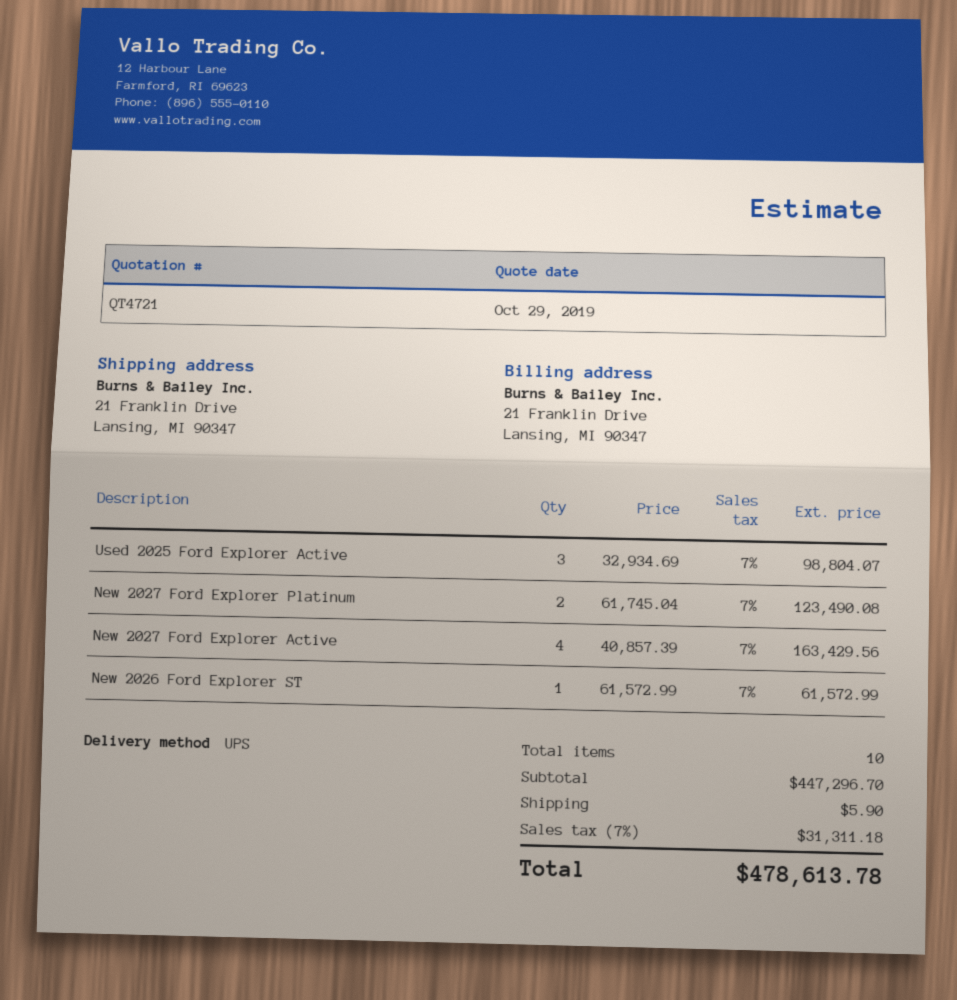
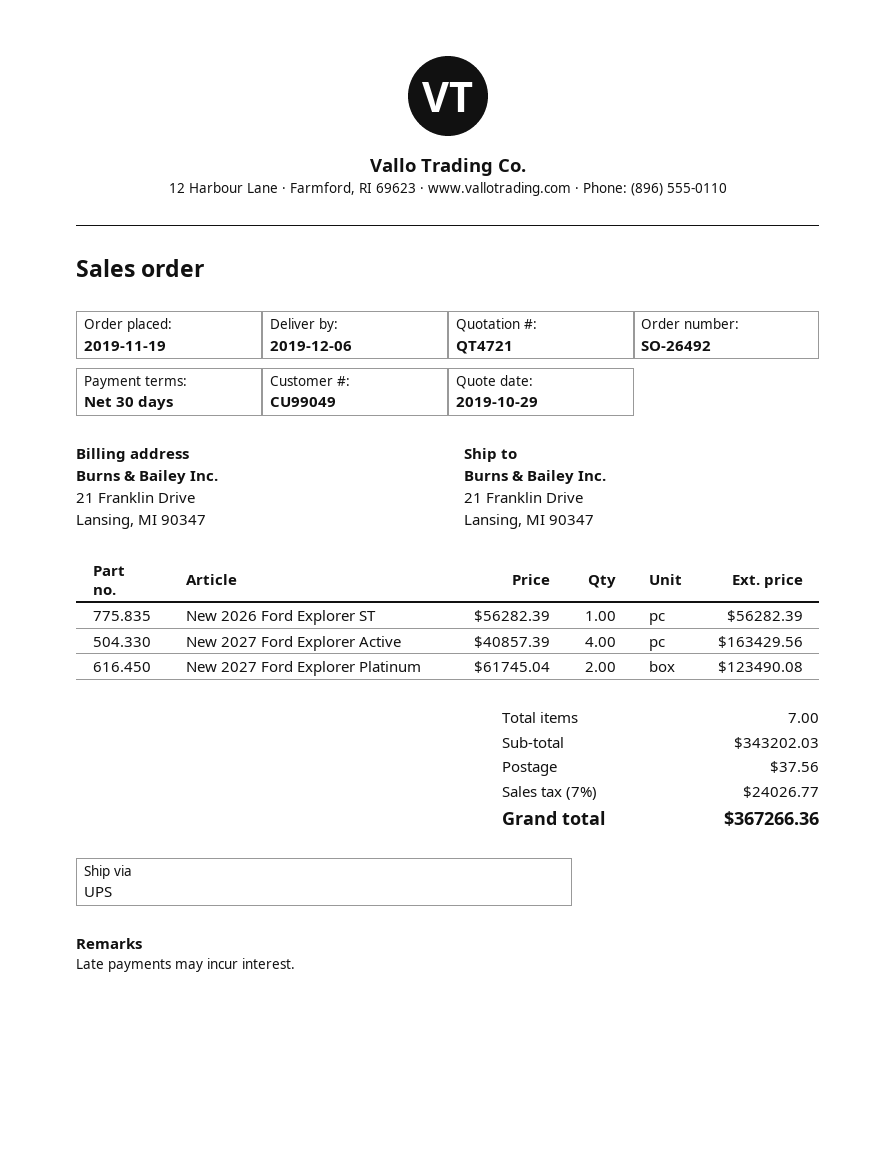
Used 2025 Ford Explorer Active: 3 x 32934.69 = 98804.07 -> none
New 2026 Ford Explorer ST: 1 x 61572.99 = 61572.99 -> 1 x 56282.39 = 56282.39
total quantity: 10 -> 7
subtotal: 447296.70 -> 343202.03
shipping: 5.90 -> 37.56
tax: 7% = 31311.18 -> 7% = 24026.77
total: 478613.78 -> 367266.36

